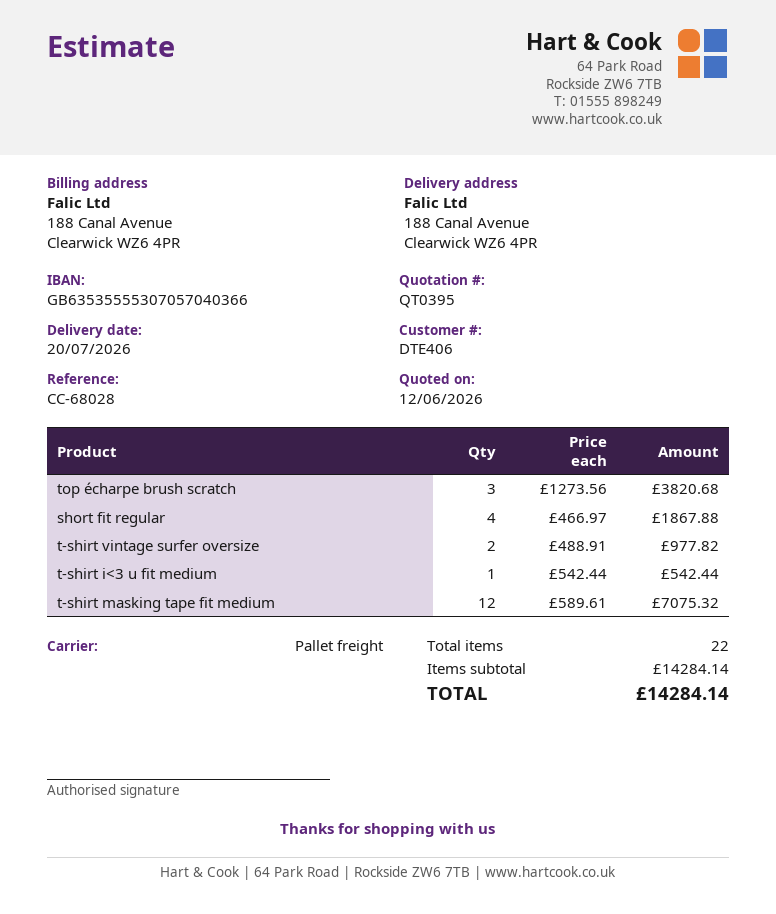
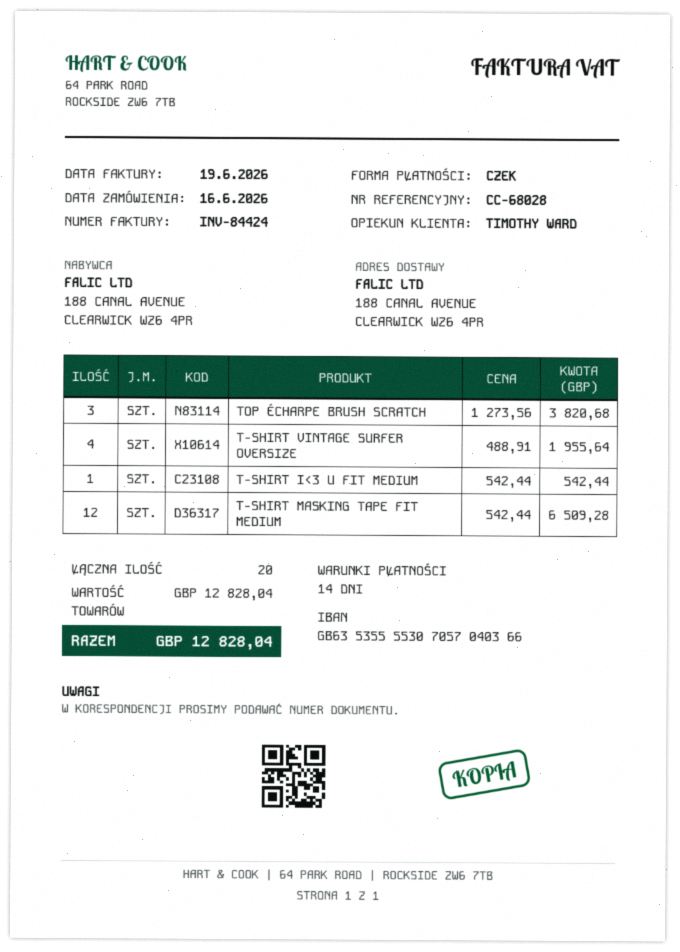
short fit regular: 4 x 466.97 = 1867.88 -> none
t-shirt vintage surfer oversize: 2 x 488.91 = 977.82 -> 4 x 488.91 = 1955.64
t-shirt masking tape fit medium: 12 x 589.61 = 7075.32 -> 12 x 542.44 = 6509.28
total quantity: 22 -> 20
subtotal: 14284.14 -> 12828.04
total: 14284.14 -> 12828.04

